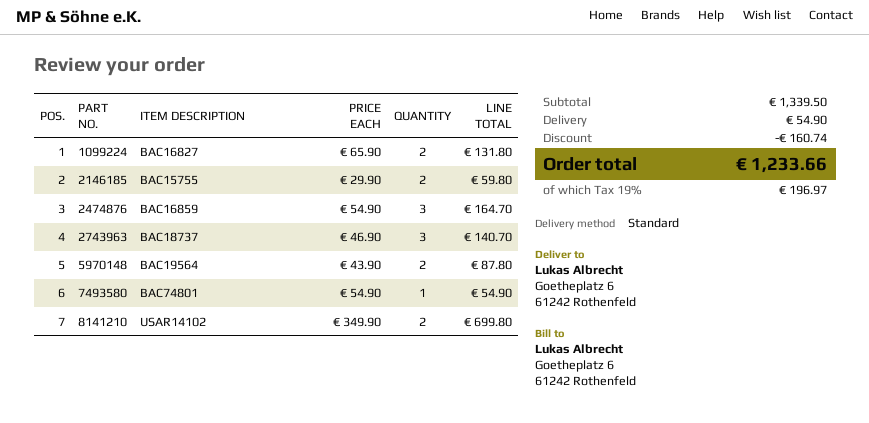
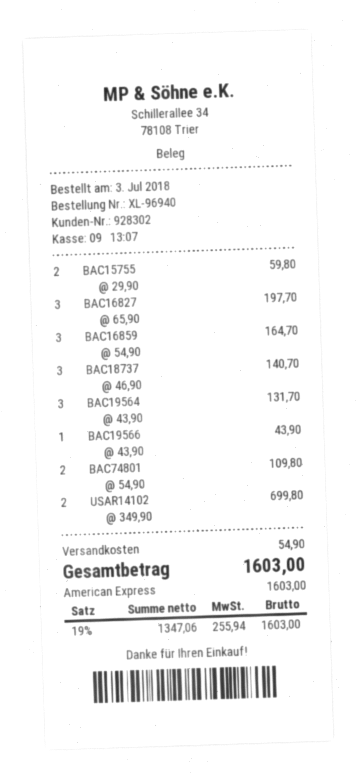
BAC16827: 2 x 65.90 = 131.80 -> 3 x 65.90 = 197.70
BAC19564: 2 x 43.90 = 87.80 -> 3 x 43.90 = 131.70
BAC74801: 1 x 54.90 = 54.90 -> 2 x 54.90 = 109.80
BAC19566: none -> 1 x 43.90 = 43.90
discount: 160.74 -> none
tax: 19% = 196.97 -> 19% = 255.94
total: 1233.66 -> 1603.00

